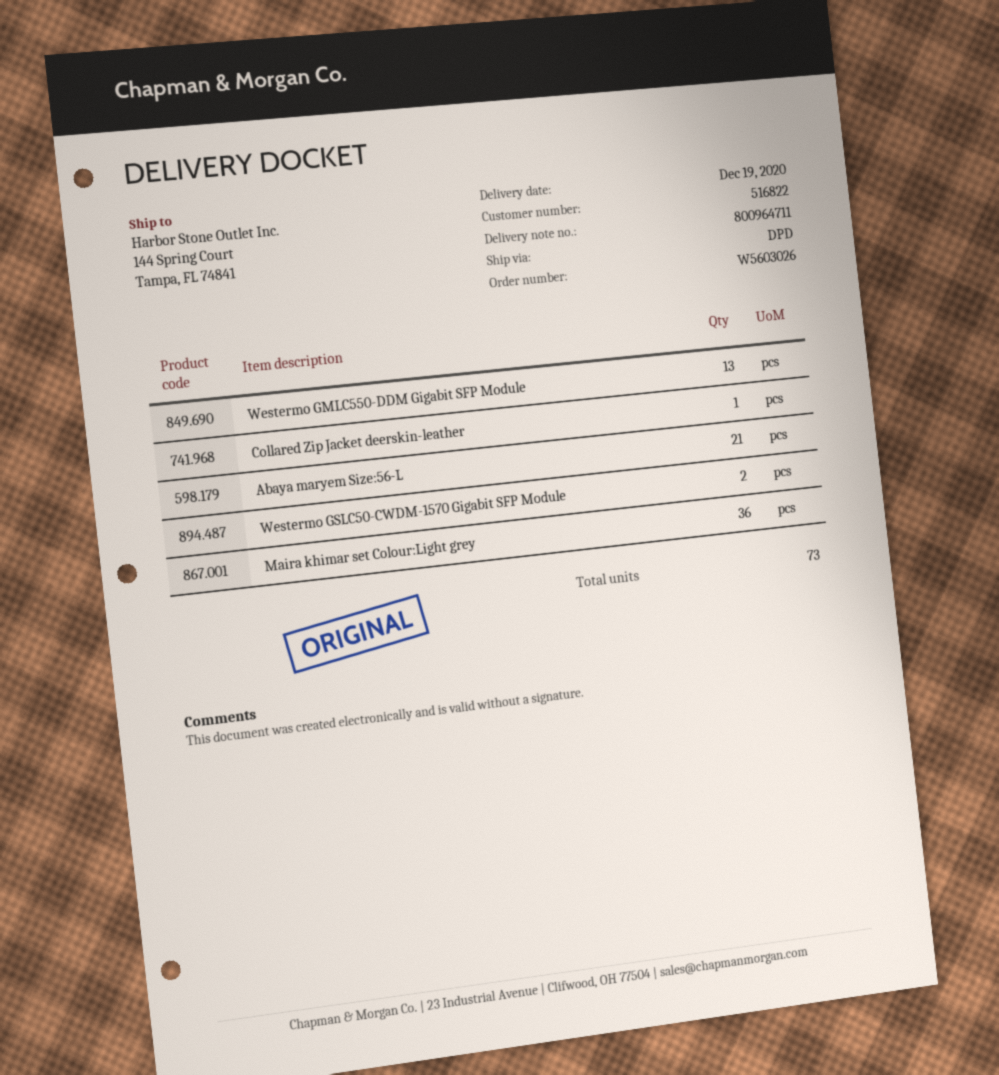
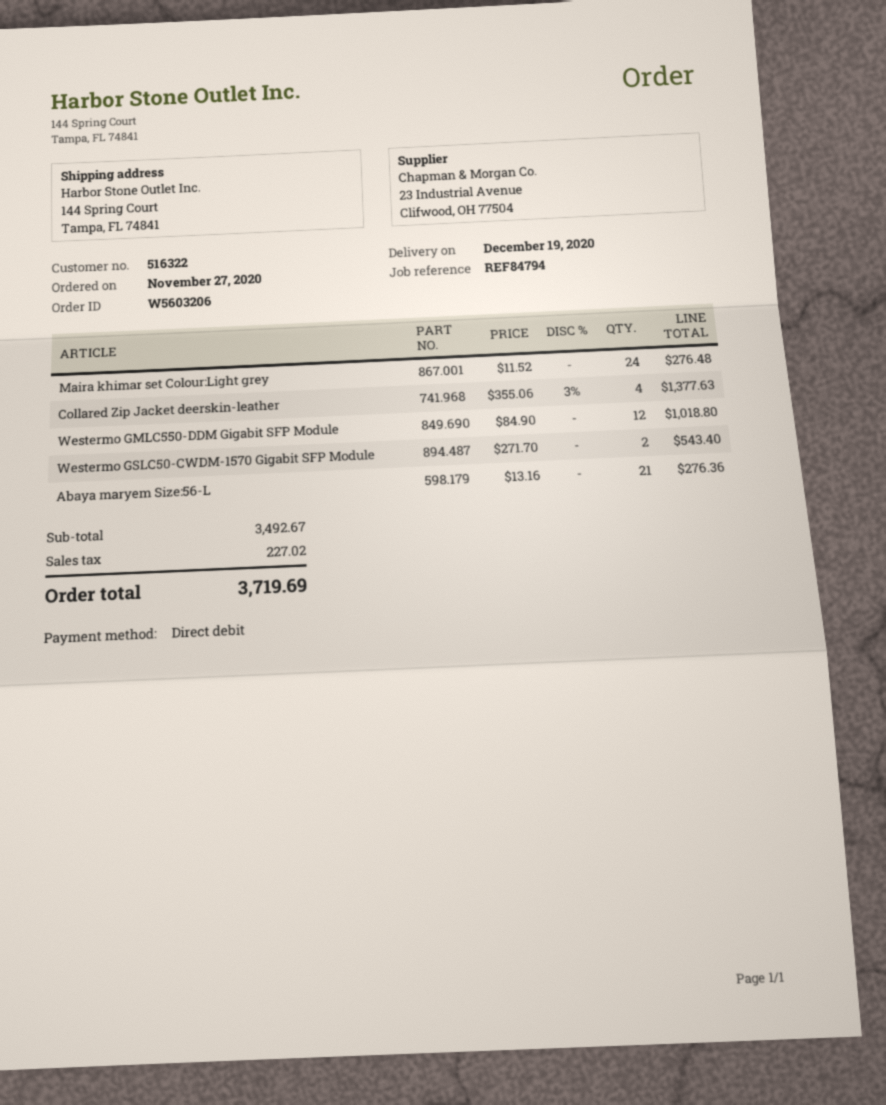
order number: W5603026 -> W5603206
customer number: 516822 -> 516322
Westermo GMLC550-DDM Gigabit SFP Module: 13 -> 12
Collared Zip Jacket deerskin-leather: 1 -> 4
Maira khimar set Colour:Light grey: 36 -> 24

